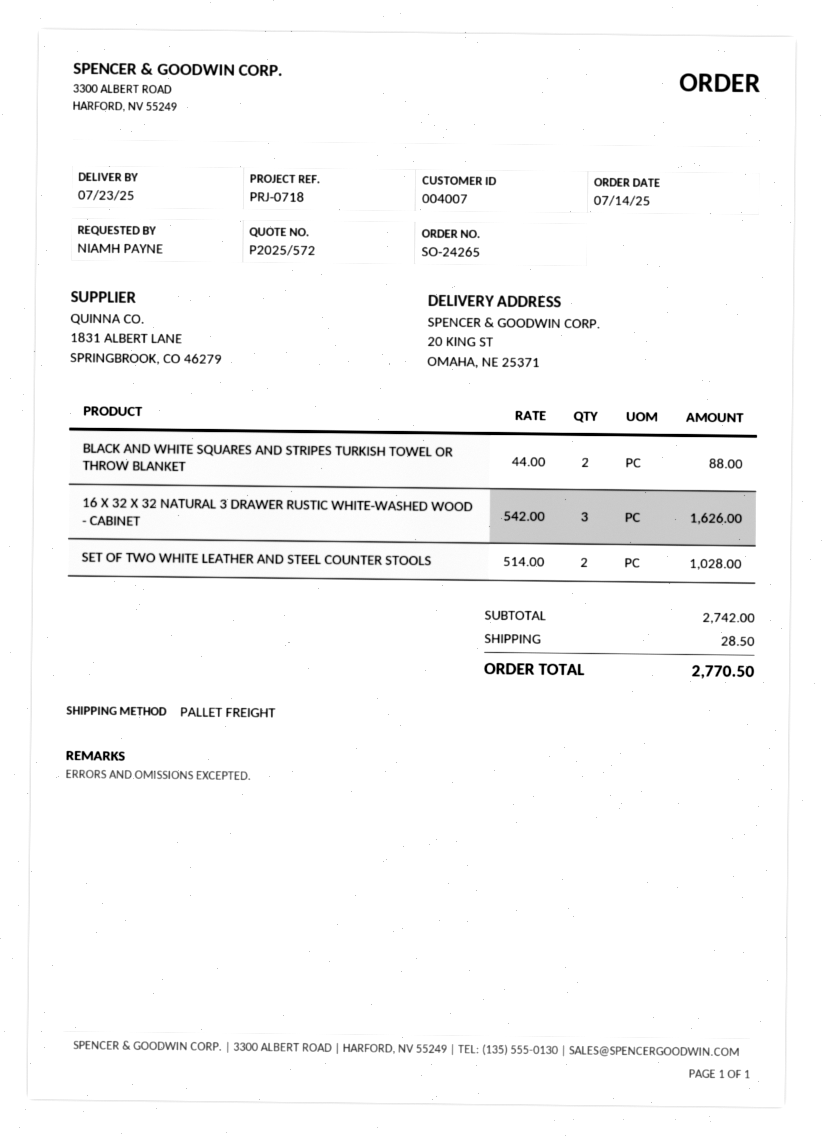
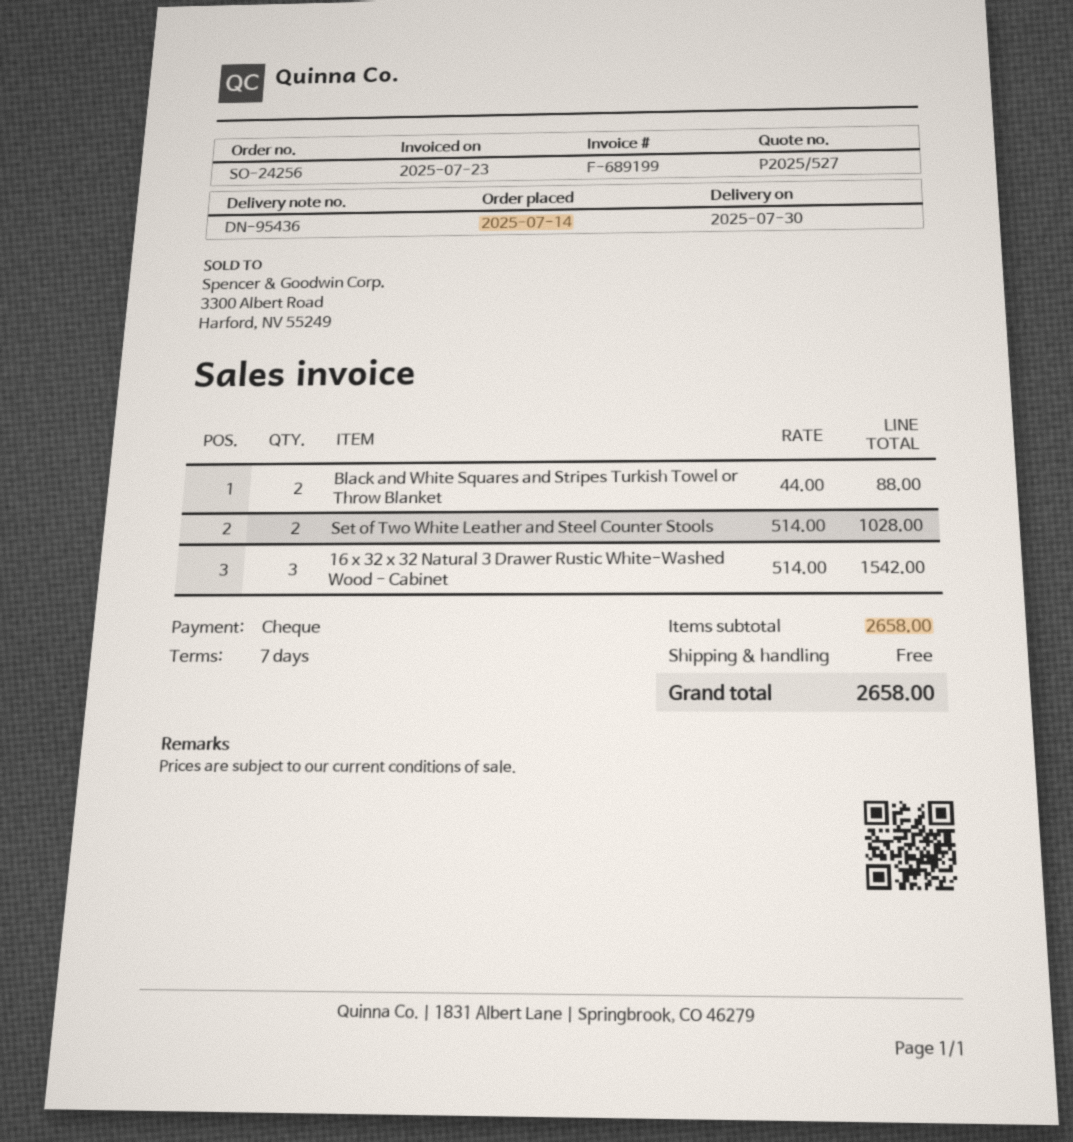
quote number: P2025/572 -> P2025/527
order number: SO-24265 -> SO-24256
delivery date: 2025-07-23 -> 2025-07-30
16 X 32 X 32 NATURAL 3 DRAWER RUSTIC WHITE-WASHED WOOD - CABINET: 3 x 542.00 = 1626.00 -> 3 x 514.00 = 1542.00
subtotal: 2742.00 -> 2658.00
shipping: 28.50 -> 0.00
total: 2770.50 -> 2658.00

